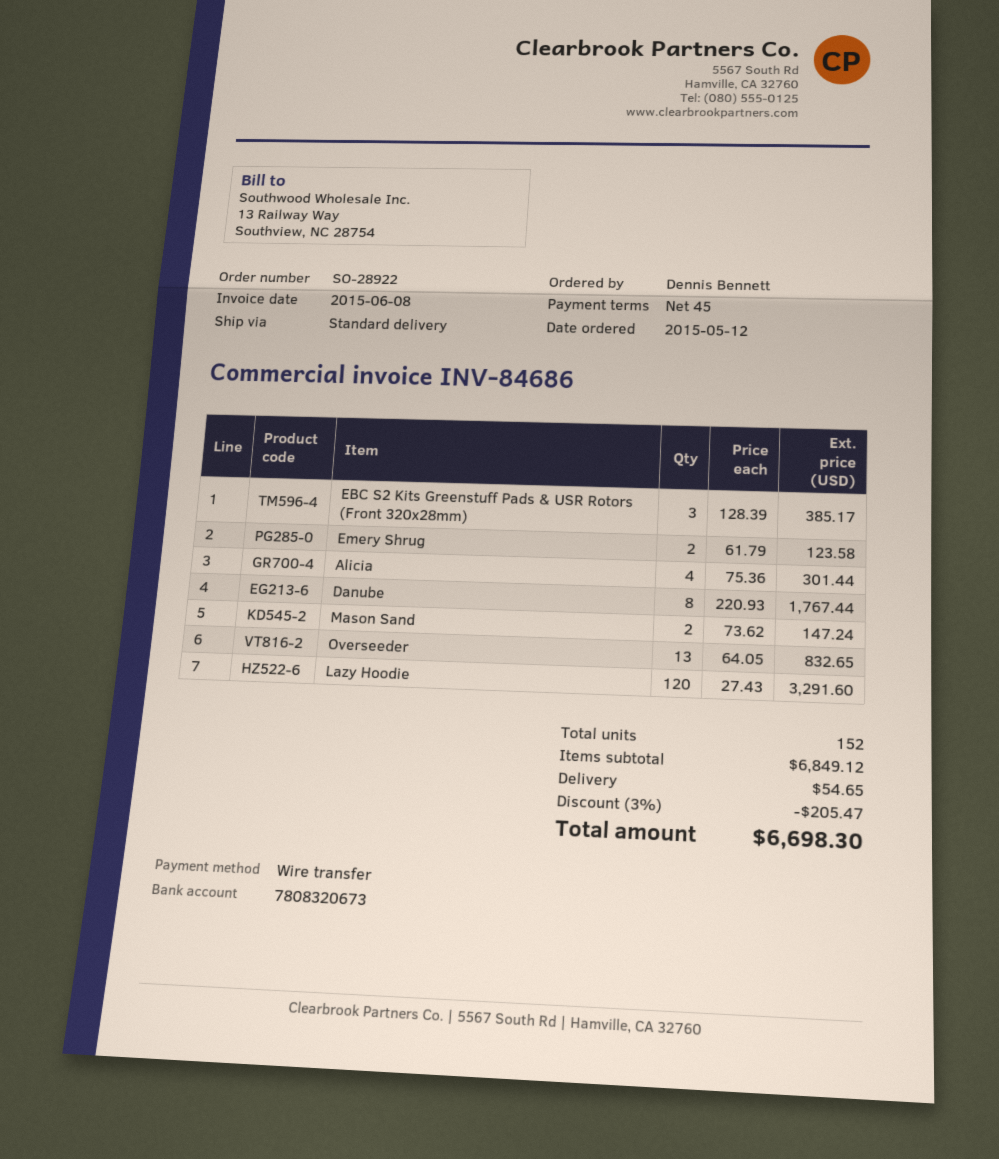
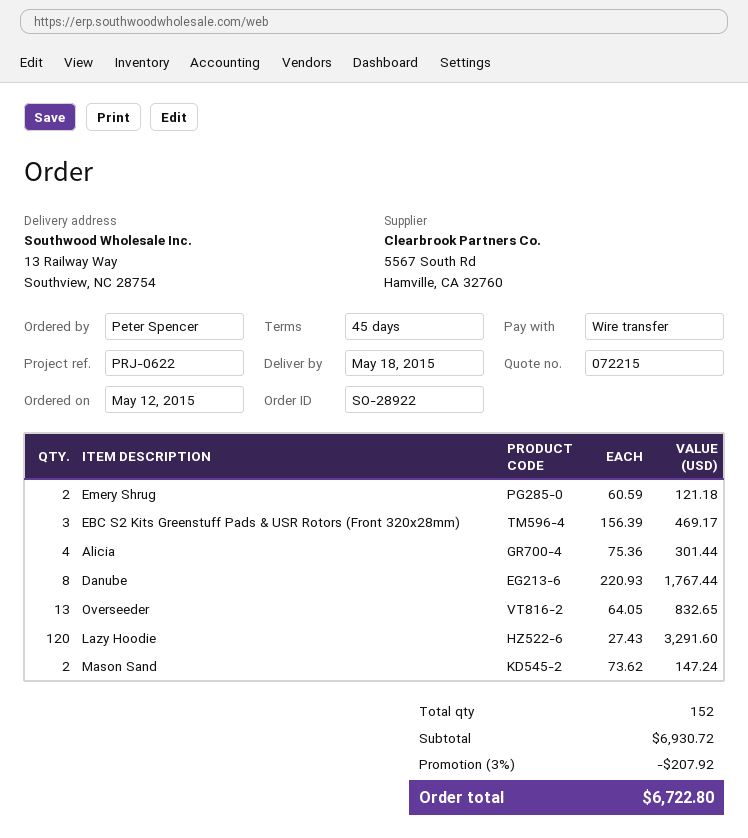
ordered by: Dennis Bennett -> Peter Spencer
EBC S2 Kits Greenstuff Pads & USR Rotors (Front 320x28mm): 3 x 128.39 = 385.17 -> 3 x 156.39 = 469.17
Emery Shrug: 2 x 61.79 = 123.58 -> 2 x 60.59 = 121.18
subtotal: 6849.12 -> 6930.72
discount: 3% = 205.47 -> 3% = 207.92
shipping: 54.65 -> none
total: 6698.30 -> 6722.80

